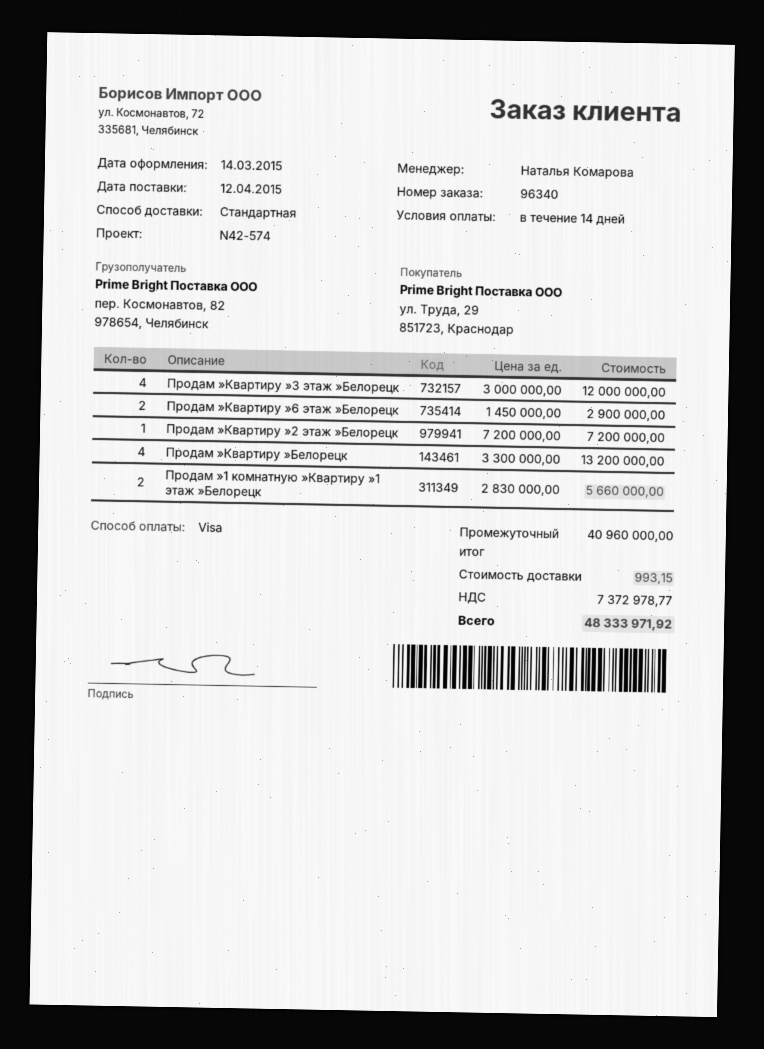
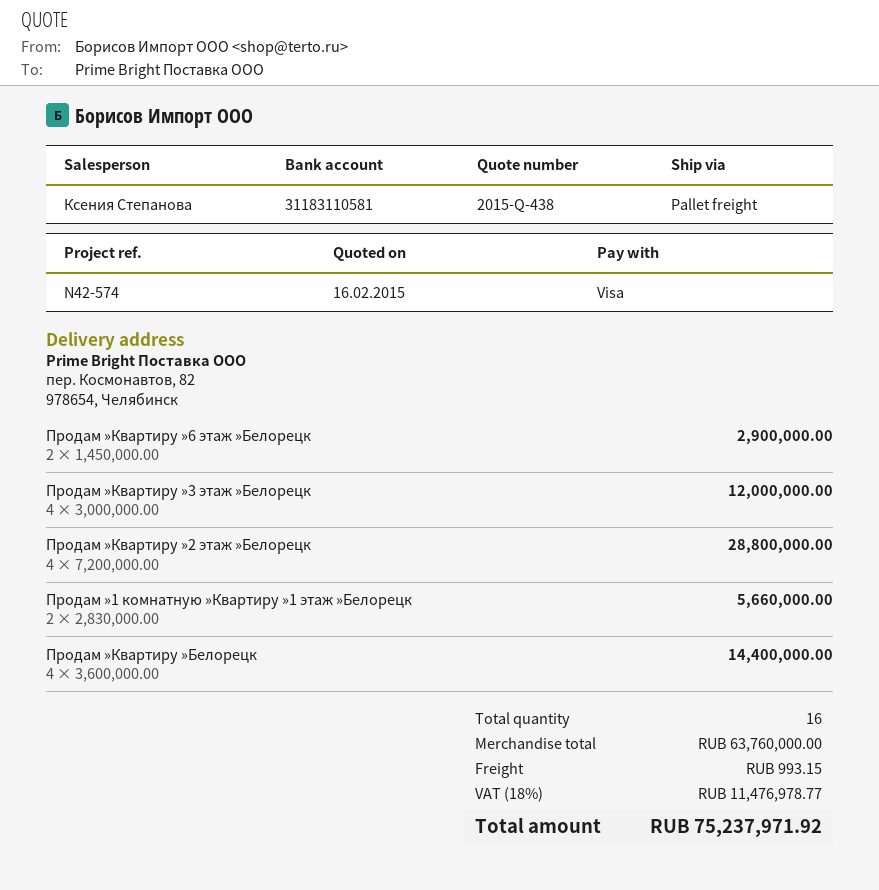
sales rep: Наталья Комарова -> Ксения Степанова
shipping method: standard -> pallet freight
Продам »Квартиру »2 этаж »Белорецк: 1 x 7200000.00 = 7200000.00 -> 4 x 7200000.00 = 28800000.00
Продам »Квартиру »Белорецк: 4 x 3300000.00 = 13200000.00 -> 4 x 3600000.00 = 14400000.00
subtotal: 40960000.00 -> 63760000.00
tax: 7372978.77 -> 11476978.77
total: 48333971.92 -> 75237971.92

